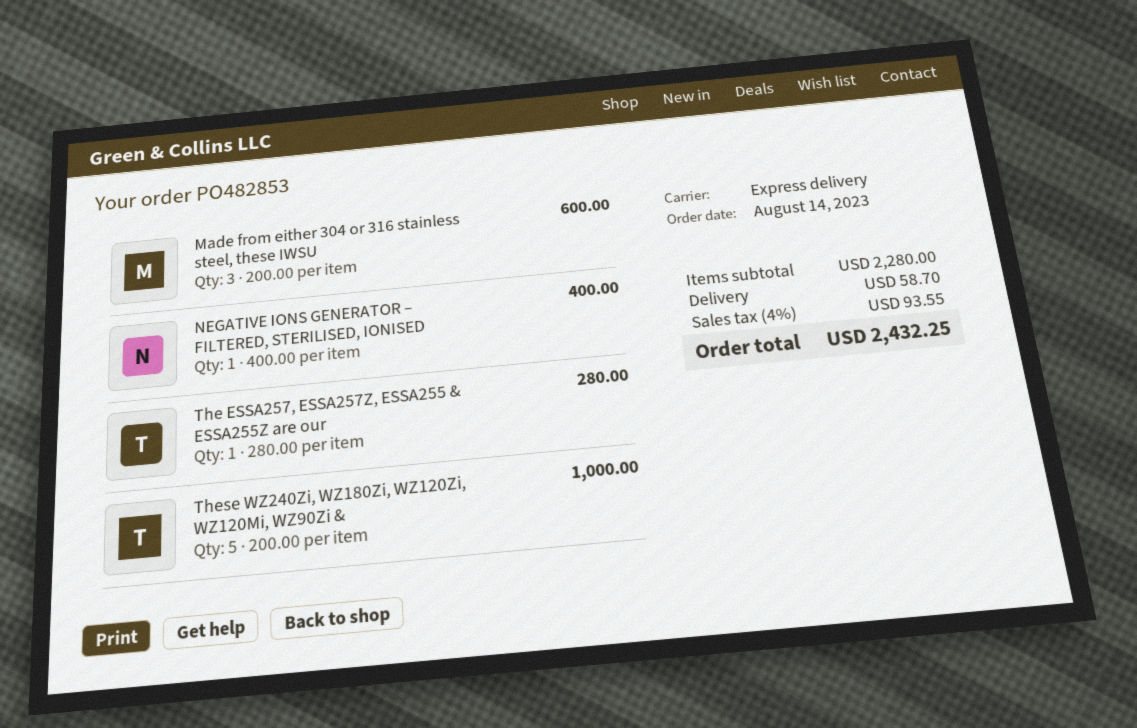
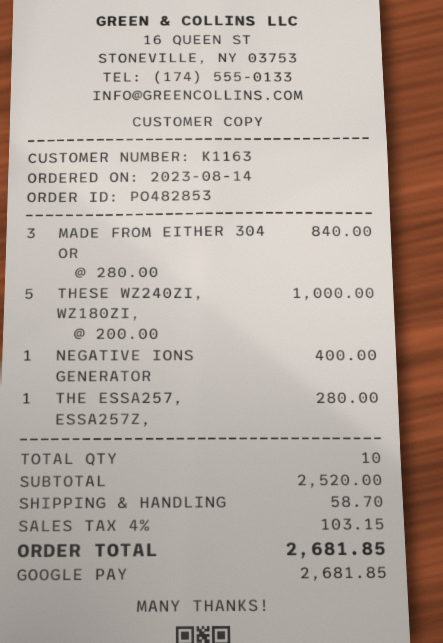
Made from either 304 or 316 stainless steel, these IWSU: 3 x 200.00 = 600.00 -> 3 x 280.00 = 840.00
subtotal: 2280.00 -> 2520.00
tax: 4% = 93.55 -> 4% = 103.15
total: 2432.25 -> 2681.85

